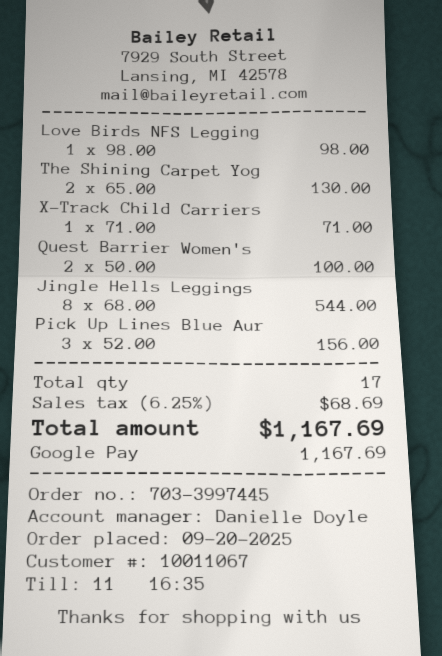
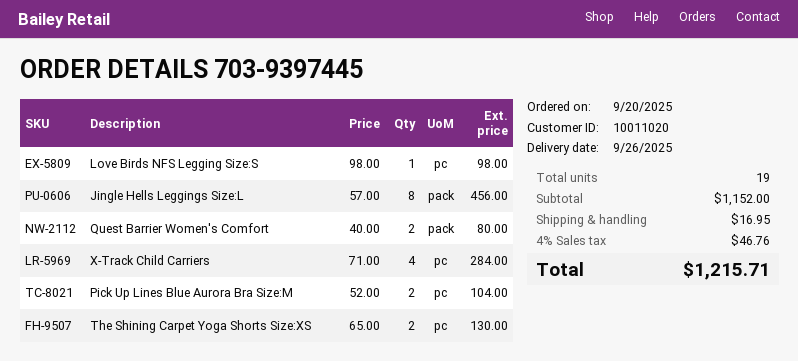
order number: 703-3997445 -> 703-9397445
customer number: 10011067 -> 10011020
X-Track Child Carriers: 1 x 71.00 = 71.00 -> 4 x 71.00 = 284.00
Quest Barrier Women's: 2 x 50.00 = 100.00 -> 2 x 40.00 = 80.00
Jingle Hells Leggings: 8 x 68.00 = 544.00 -> 8 x 57.00 = 456.00
Pick Up Lines Blue Aur: 3 x 52.00 = 156.00 -> 2 x 52.00 = 104.00
total quantity: 17 -> 19
shipping: none -> 16.95
tax: 6.25% = 68.69 -> 4% = 46.76
total: 1167.69 -> 1215.71

